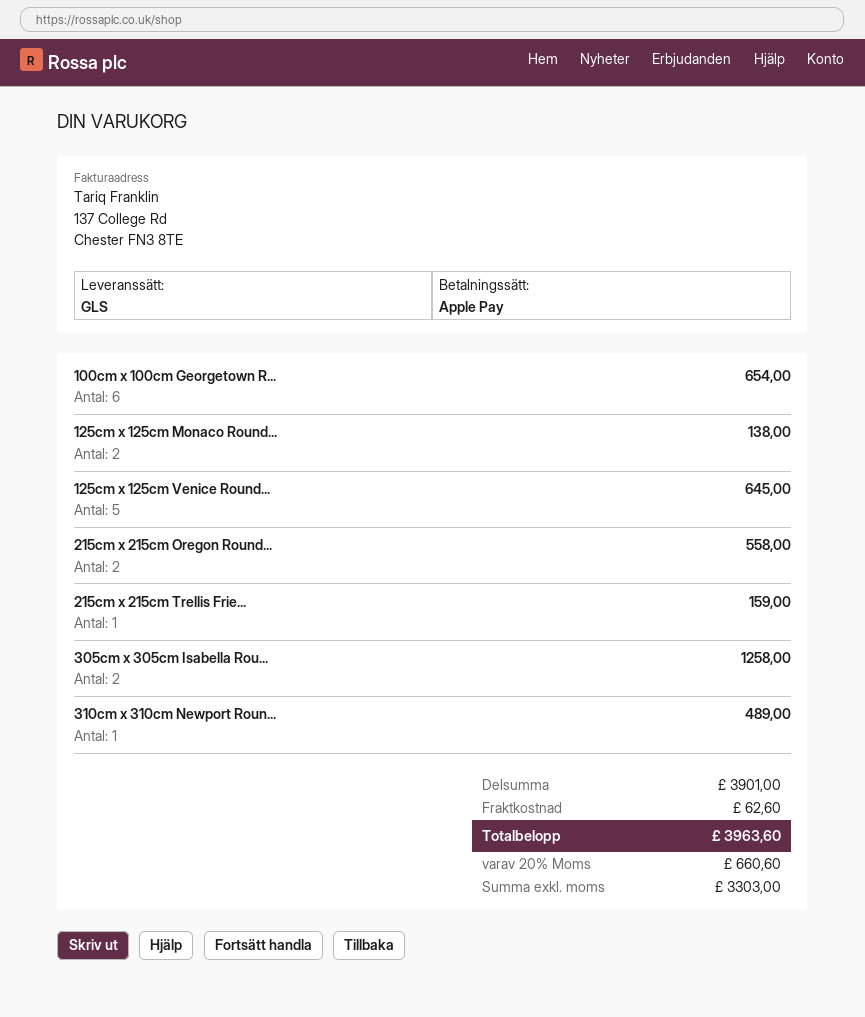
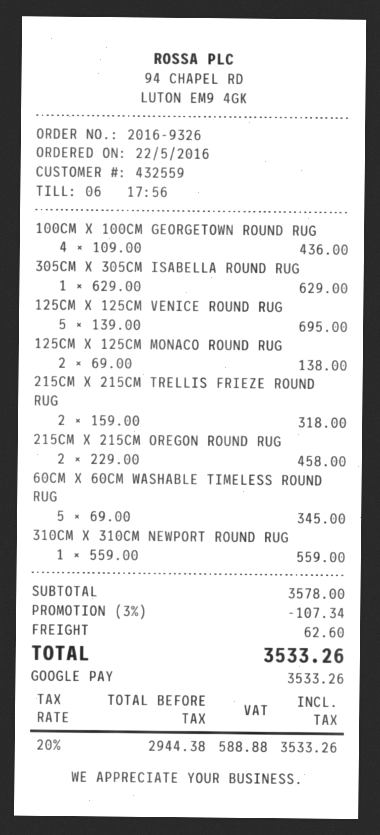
payment method: Apple Pay -> Google Pay
100cm x 100cm Georgetown R...: 6 for 654.00 -> 4 for 436.00
125cm x 125cm Venice Round...: 5 for 645.00 -> 5 for 695.00
215cm x 215cm Oregon Round...: 2 for 558.00 -> 2 for 458.00
215cm x 215cm Trellis Frie...: 1 for 159.00 -> 2 for 318.00
305cm x 305cm Isabella Rou...: 2 for 1258.00 -> 1 for 629.00
310cm x 310cm Newport Roun...: 1 for 489.00 -> 1 for 559.00
60CM X 60CM WASHABLE TIMELESS ROUND RUG: none -> 5 for 345.00
subtotal: 3901.00 -> 3578.00
discount: none -> 3% = 107.34
net: 3303.00 -> 2944.38
tax: 20% = 660.60 -> 20% = 588.88
total: 3963.60 -> 3533.26

